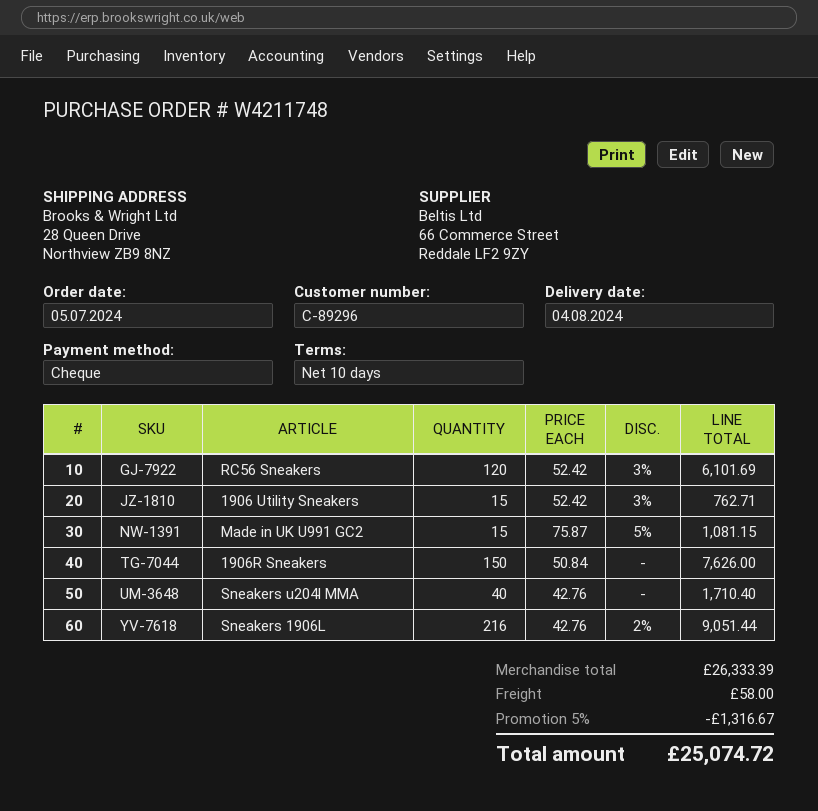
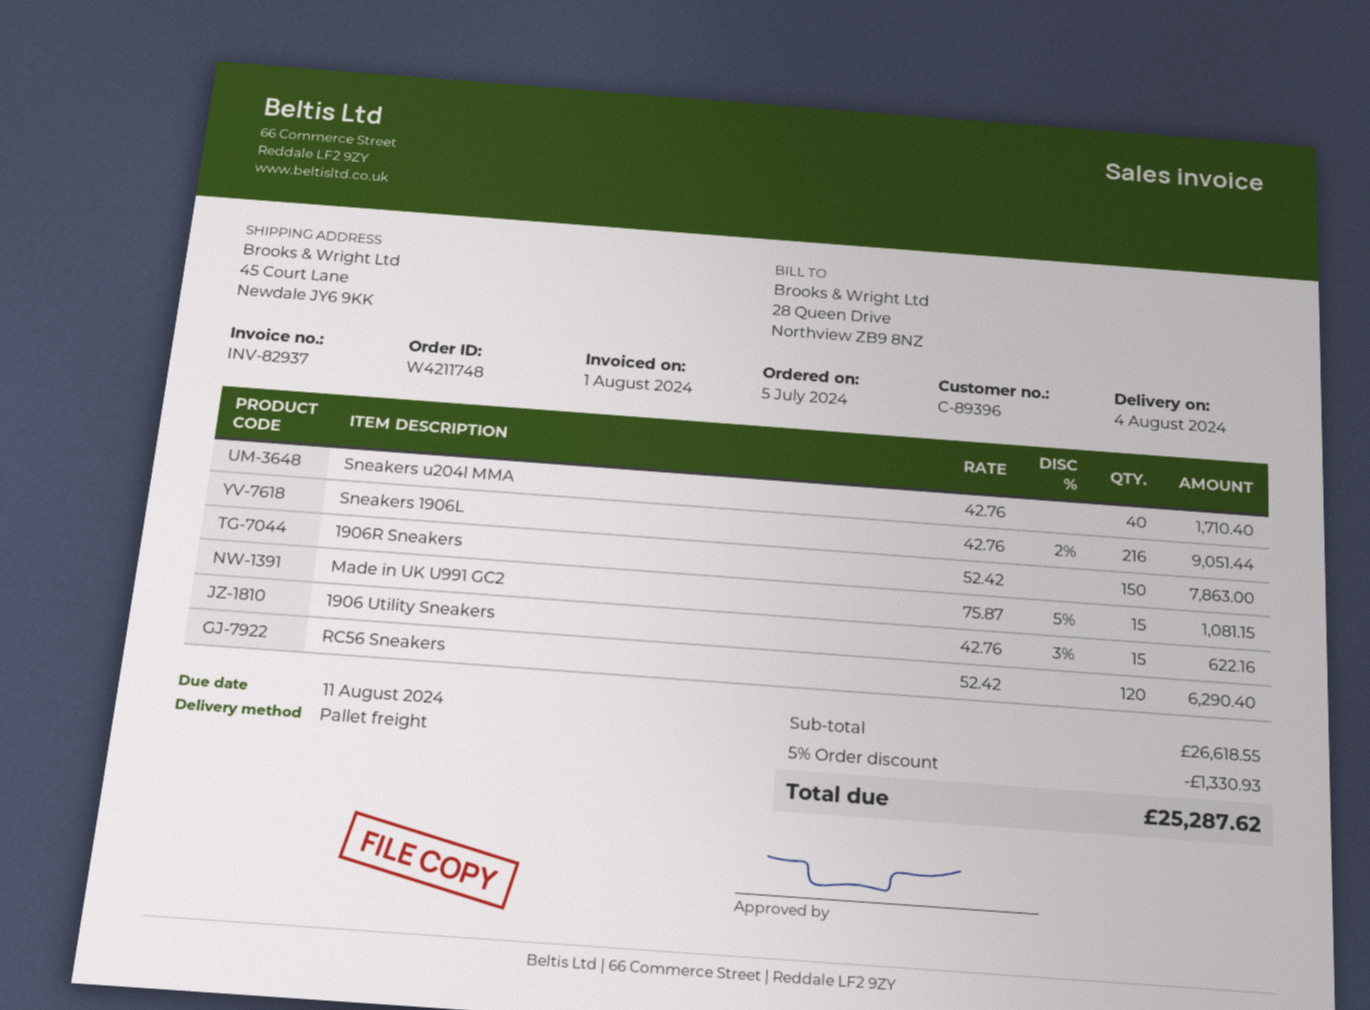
customer number: C-89296 -> C-89396
ship to: 28 Queen Drive, Northview ZB9 8NZ -> 45 Court Lane, Newdale JY6 9KK
RC56 Sneakers: 120 x 52.42 - 3% = 6101.69 -> 120 x 52.42 = 6290.40
1906 Utility Sneakers: 15 x 52.42 - 3% = 762.71 -> 15 x 42.76 - 3% = 622.16
1906R Sneakers: 150 x 50.84 = 7626.00 -> 150 x 52.42 = 7863.00
subtotal: 26333.39 -> 26618.55
discount: 5% = 1316.67 -> 5% = 1330.93
shipping: 58.00 -> none
total: 25074.72 -> 25287.62

